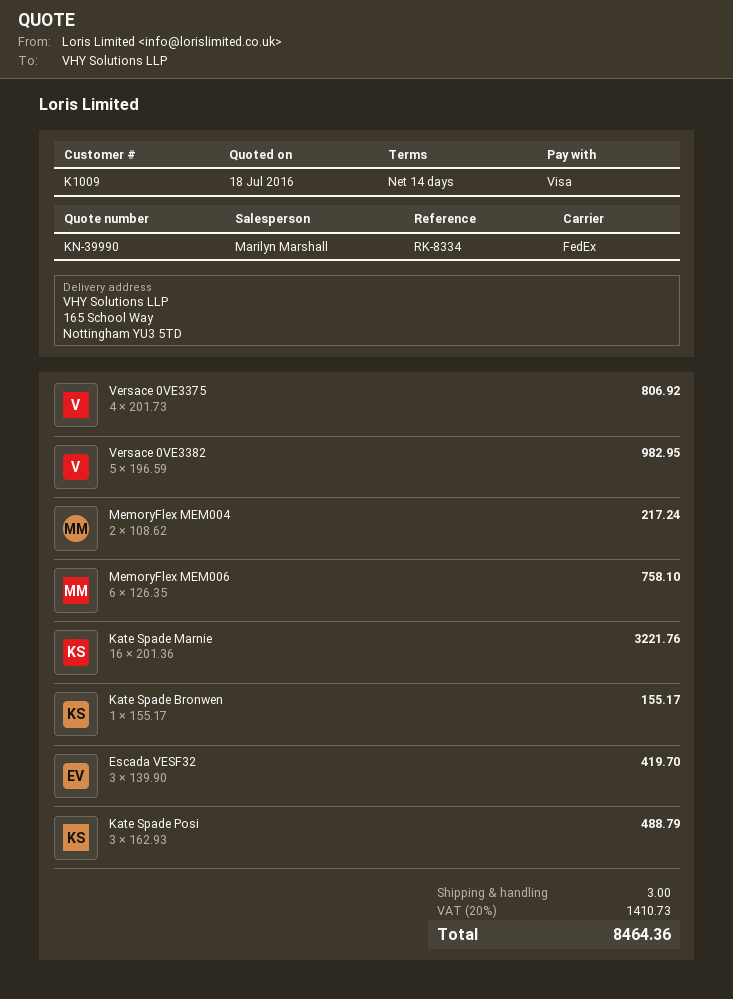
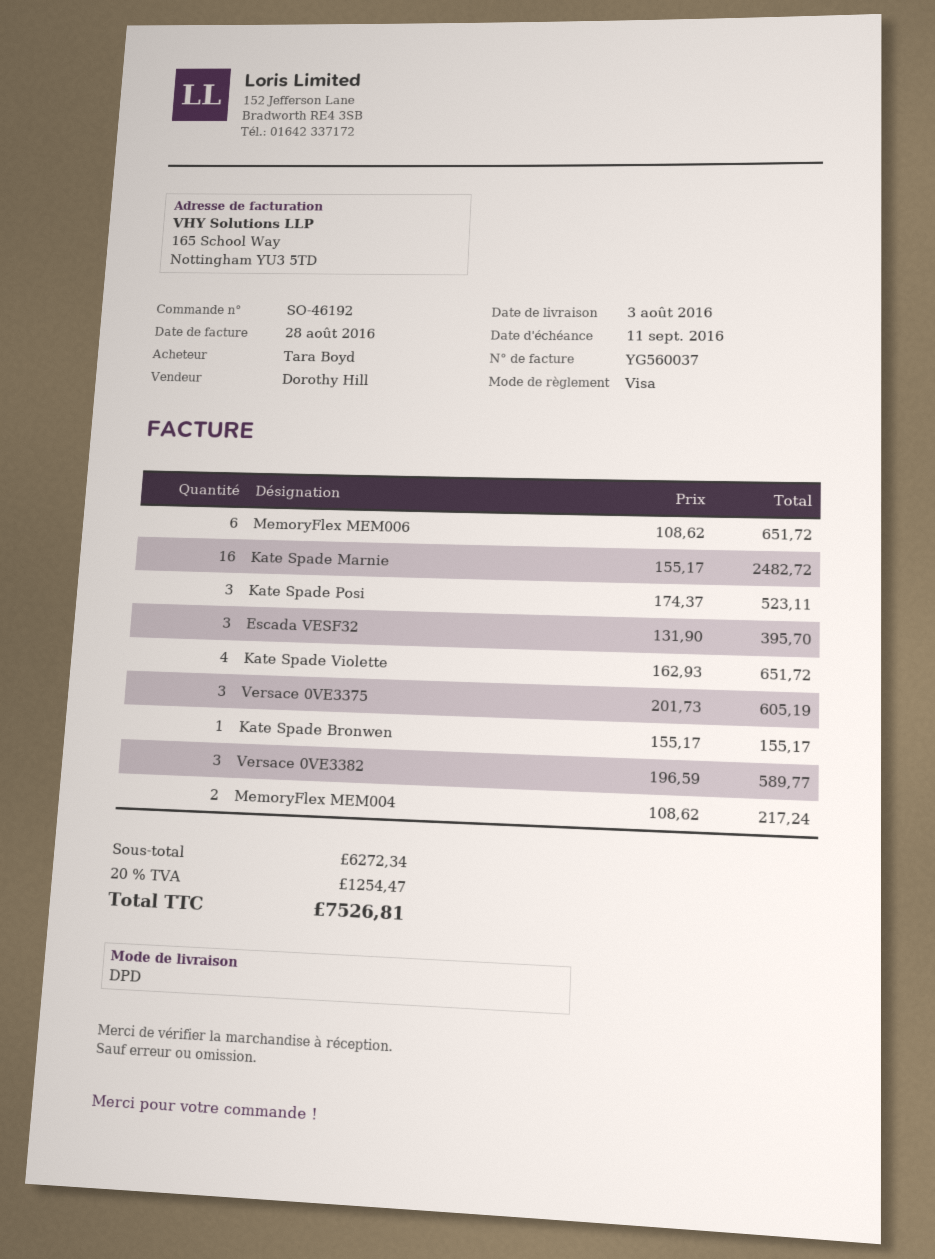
sales rep: Marilyn Marshall -> Dorothy Hill
shipping method: FedEx -> DPD
Versace 0VE3375: 4 x 201.73 = 806.92 -> 3 x 201.73 = 605.19
Versace 0VE3382: 5 x 196.59 = 982.95 -> 3 x 196.59 = 589.77
MemoryFlex MEM006: 6 x 126.35 = 758.10 -> 6 x 108.62 = 651.72
Kate Spade Marnie: 16 x 201.36 = 3221.76 -> 16 x 155.17 = 2482.72
Escada VESF32: 3 x 139.90 = 419.70 -> 3 x 131.90 = 395.70
Kate Spade Posi: 3 x 162.93 = 488.79 -> 3 x 174.37 = 523.11
Kate Spade Violette: none -> 4 x 162.93 = 651.72
shipping: 3.00 -> none
tax: 20% = 1410.73 -> 20% = 1254.47
total: 8464.36 -> 7526.81

